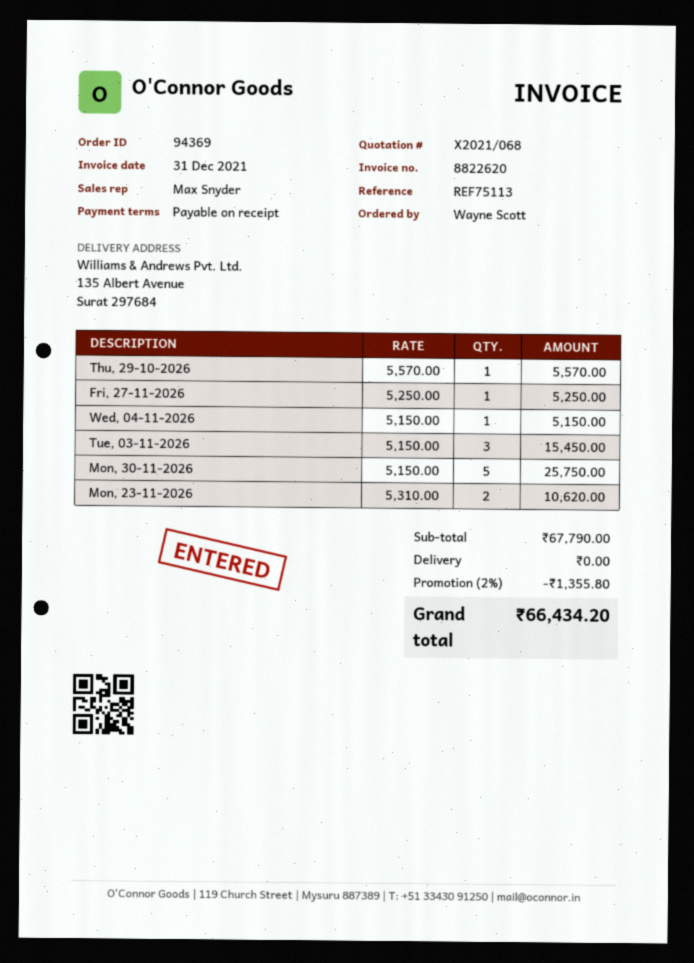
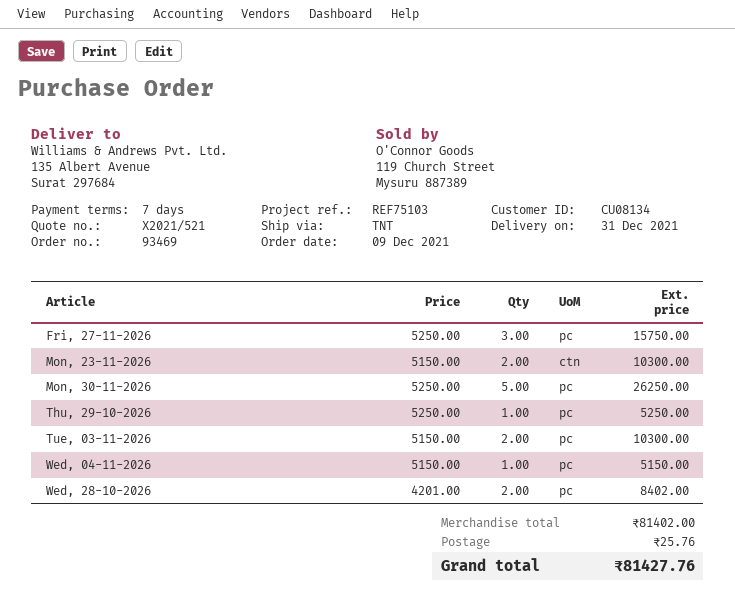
quote number: X2021/068 -> X2021/521
order number: 94369 -> 93469
payment terms: on receipt -> 7 days
reference: REF75113 -> REF75103
Thu, 29-10-2026: 1 x 5570.00 = 5570.00 -> 1 x 5250.00 = 5250.00
Fri, 27-11-2026: 1 x 5250.00 = 5250.00 -> 3 x 5250.00 = 15750.00
Tue, 03-11-2026: 3 x 5150.00 = 15450.00 -> 2 x 5150.00 = 10300.00
Mon, 30-11-2026: 5 x 5150.00 = 25750.00 -> 5 x 5250.00 = 26250.00
Mon, 23-11-2026: 2 x 5310.00 = 10620.00 -> 2 x 5150.00 = 10300.00
Wed, 28-10-2026: none -> 2 x 4201.00 = 8402.00
subtotal: 67790.00 -> 81402.00
discount: 2% = 1355.80 -> none
shipping: 0.00 -> 25.76
total: 66434.20 -> 81427.76

